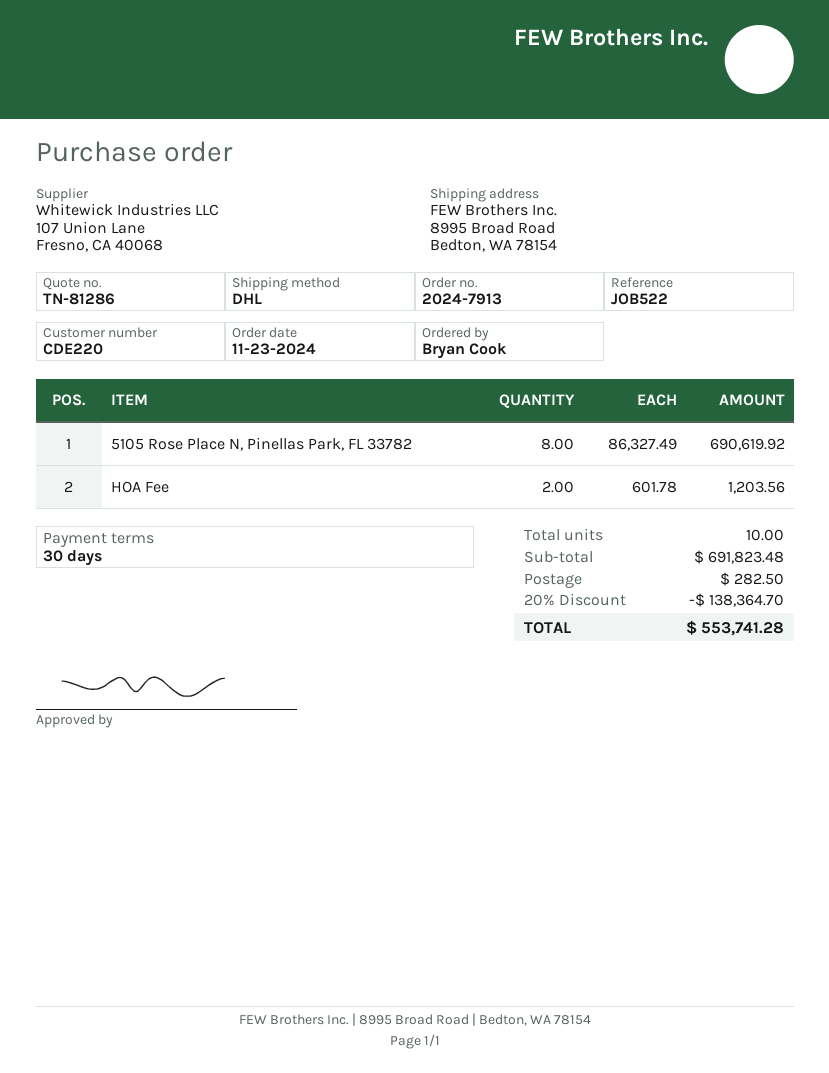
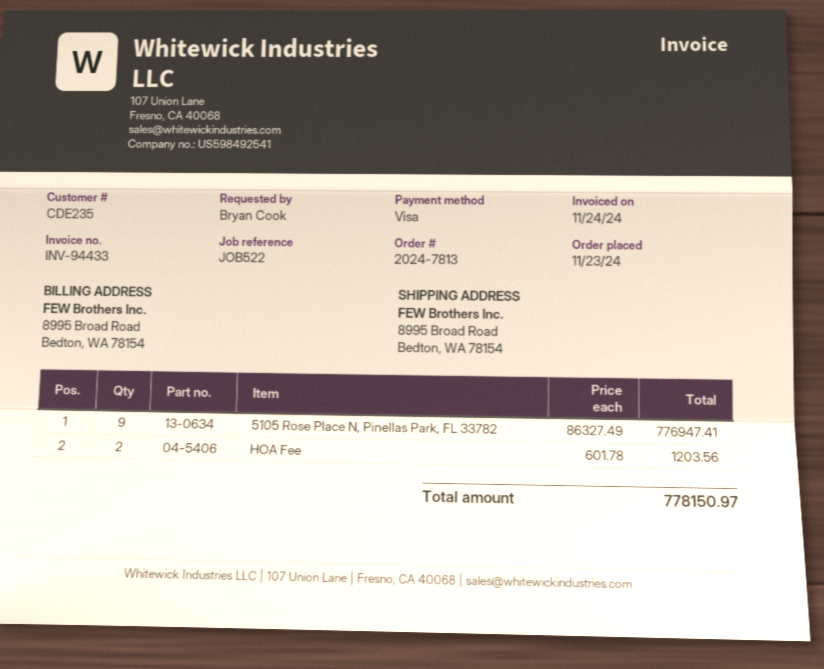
order number: 2024-7913 -> 2024-7813
customer number: CDE220 -> CDE235
5105 Rose Place N, Pinellas Park, FL 33782: 8 x 86327.49 = 690619.92 -> 9 x 86327.49 = 776947.41
discount: 20% = 138364.70 -> none
shipping: 282.50 -> none
total: 553741.28 -> 778150.97

